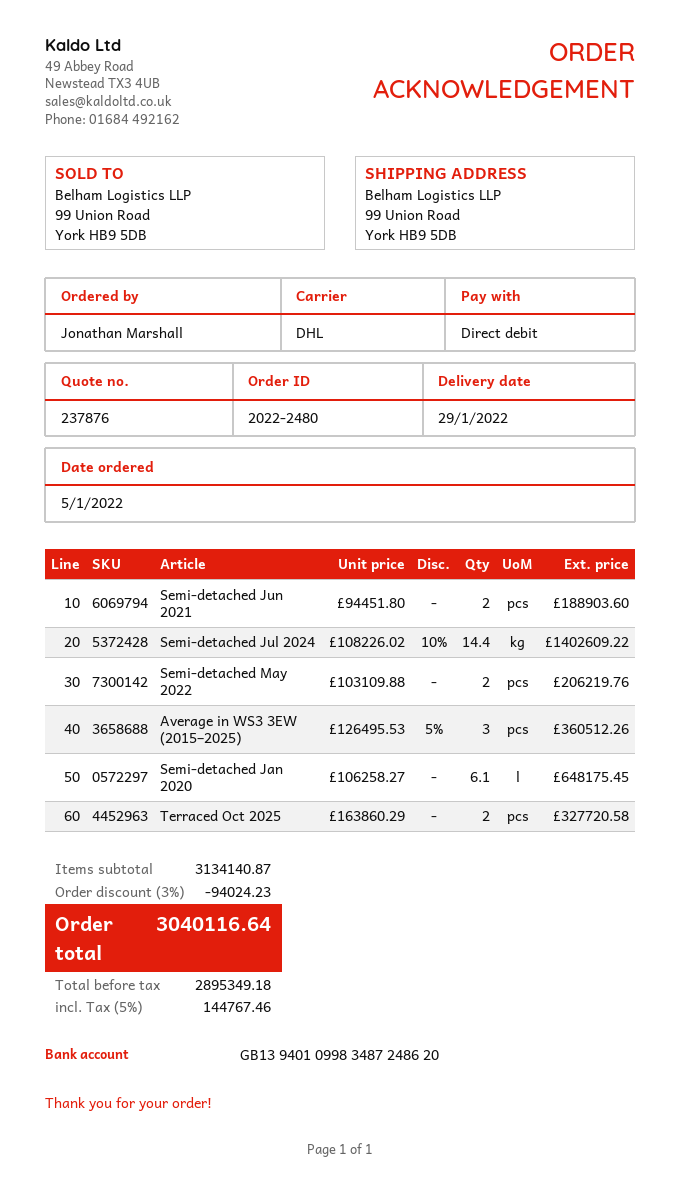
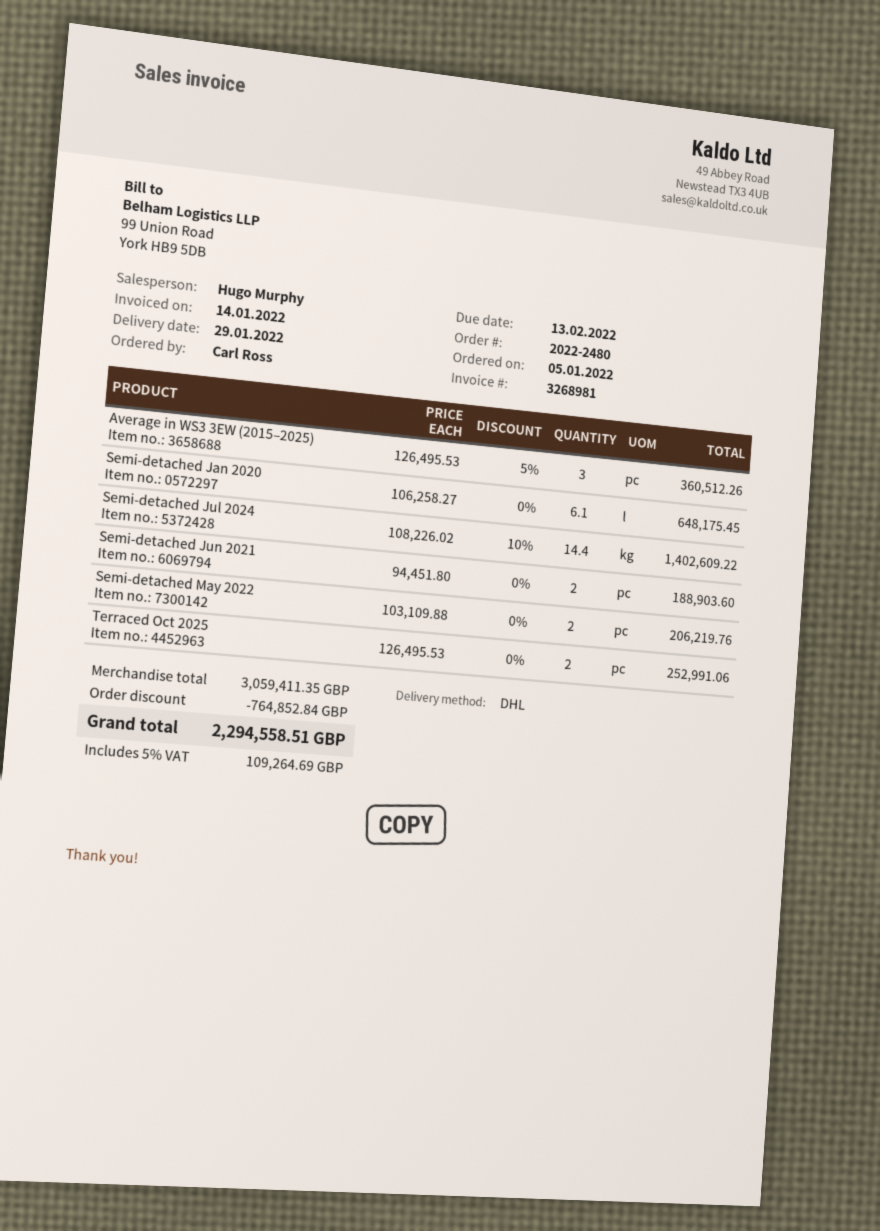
ordered by: Jonathan Marshall -> Carl Ross
Terraced Oct 2025: 2 x 163860.29 = 327720.58 -> 2 x 126495.53 = 252991.06
subtotal: 3134140.87 -> 3059411.35
discount: 94024.23 -> 764852.84
tax: 5% = 144767.46 -> 5% = 109264.69
total: 3040116.64 -> 2294558.51

